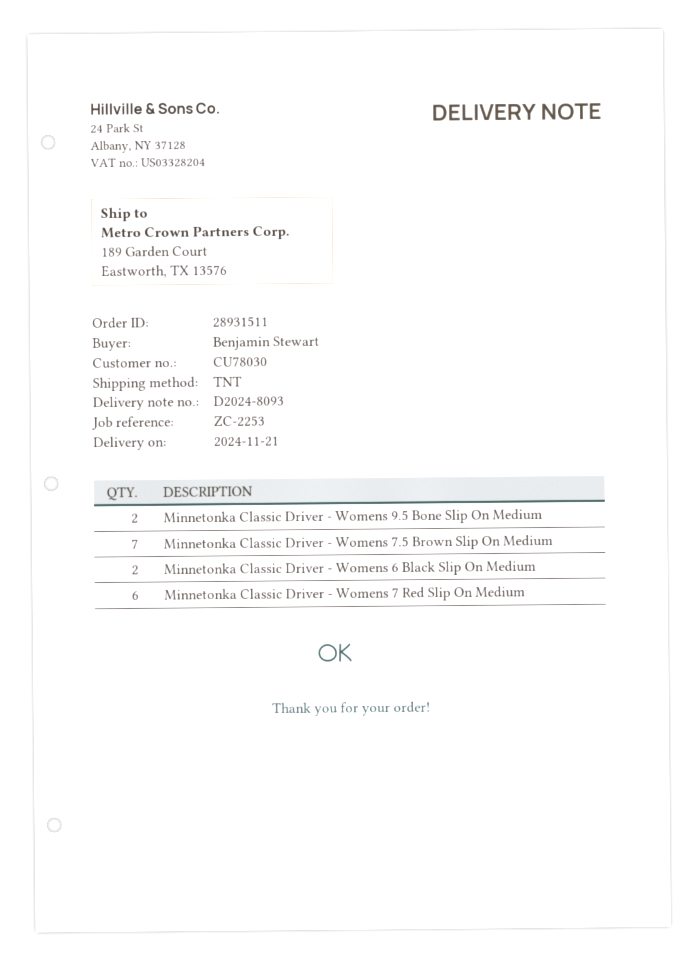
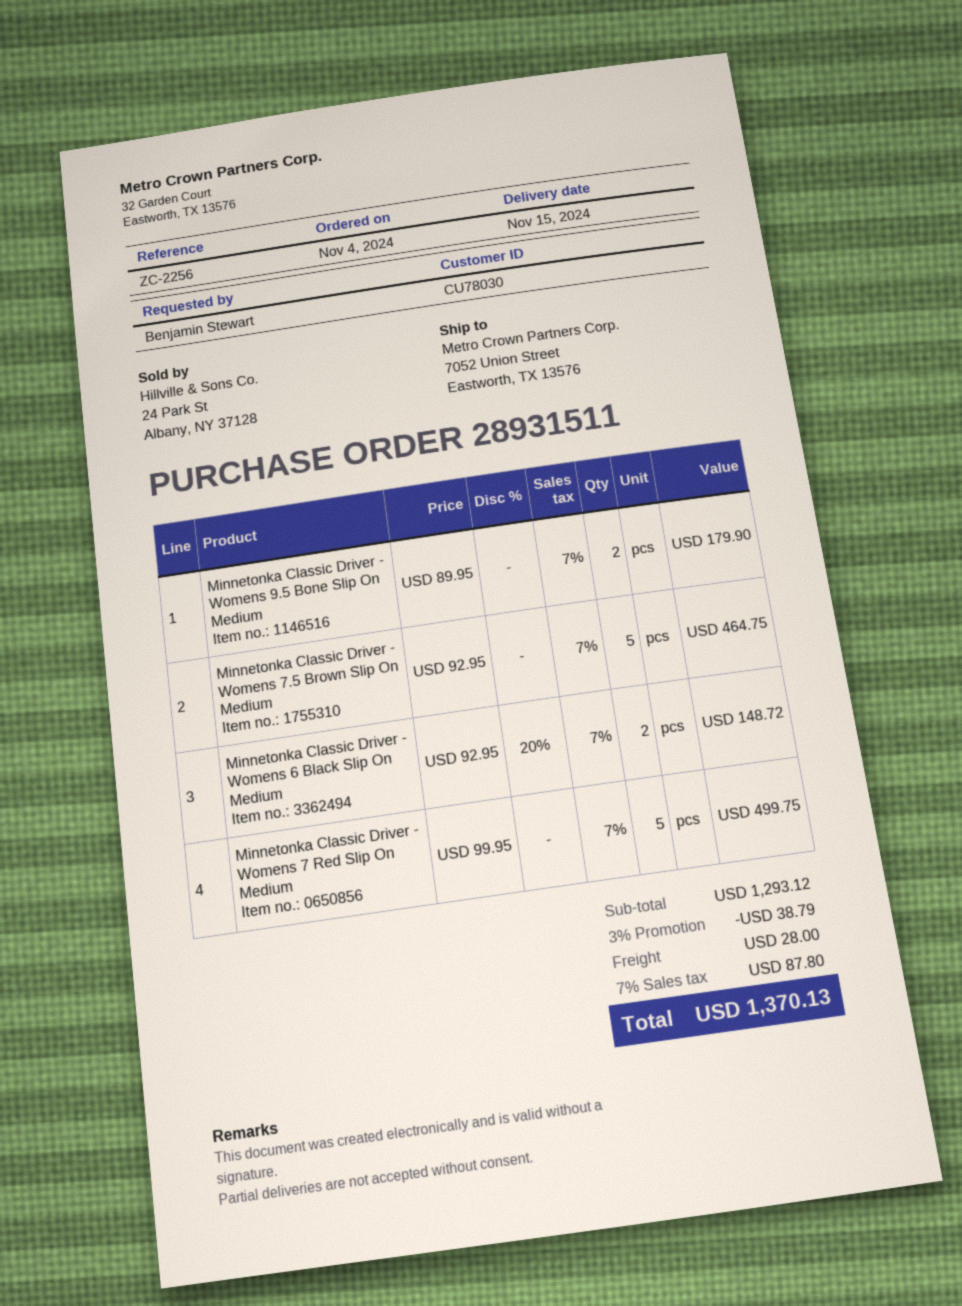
delivery date: 2024-11-21 -> 2024-11-15
reference: ZC-2253 -> ZC-2256
ship to: 189 Garden Court, Eastworth, TX 13576 -> 7052 Union Street, Eastworth, TX 13576
Minnetonka Classic Driver - Womens 7.5 Brown Slip On Medium: 7 -> 5
Minnetonka Classic Driver - Womens 7 Red Slip On Medium: 6 -> 5

